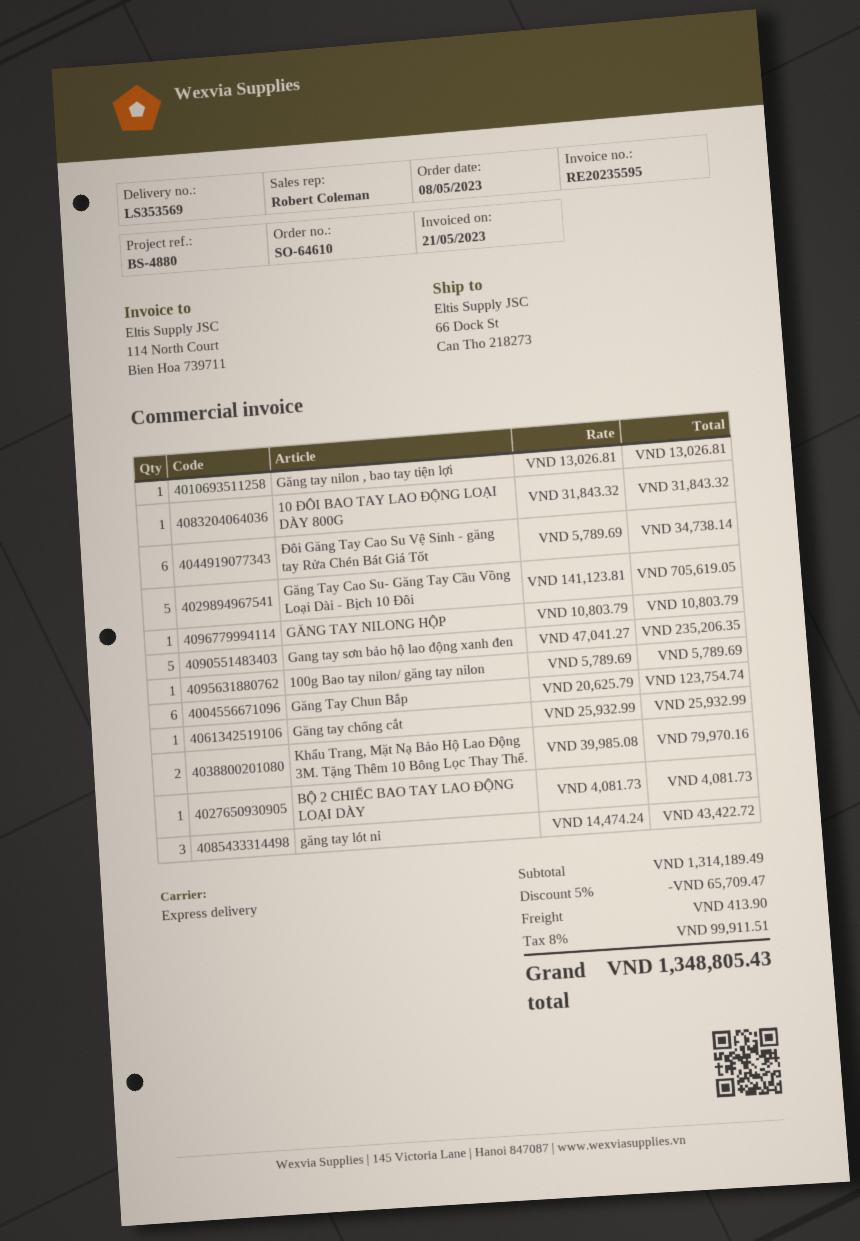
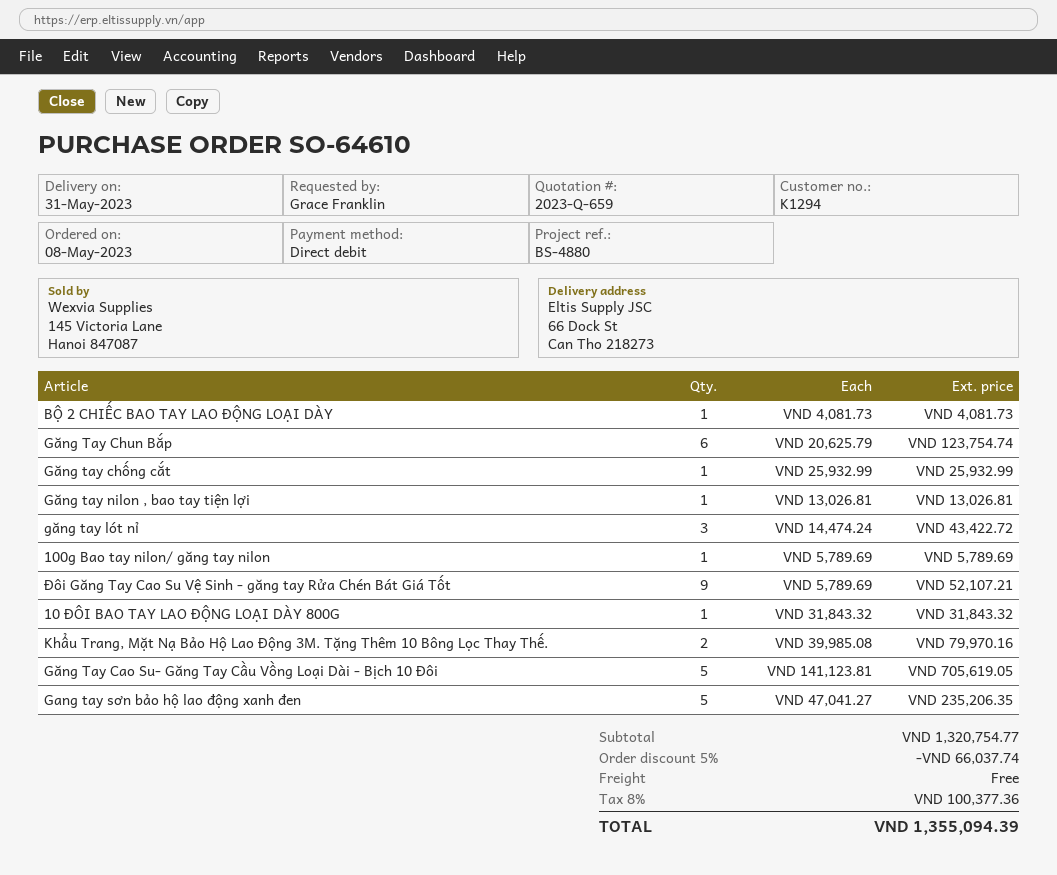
Đôi Găng Tay Cao Su Vệ Sinh - găng tay Rửa Chén Bát Giá Tốt: 6 x 5789.69 = 34738.14 -> 9 x 5789.69 = 52107.21
GĂNG TAY NILONG HỘP: 1 x 10803.79 = 10803.79 -> none
subtotal: 1314189.49 -> 1320754.77
discount: 5% = 65709.47 -> 5% = 66037.74
shipping: 413.90 -> 0.00
tax: 8% = 99911.51 -> 8% = 100377.36
total: 1348805.43 -> 1355094.39

